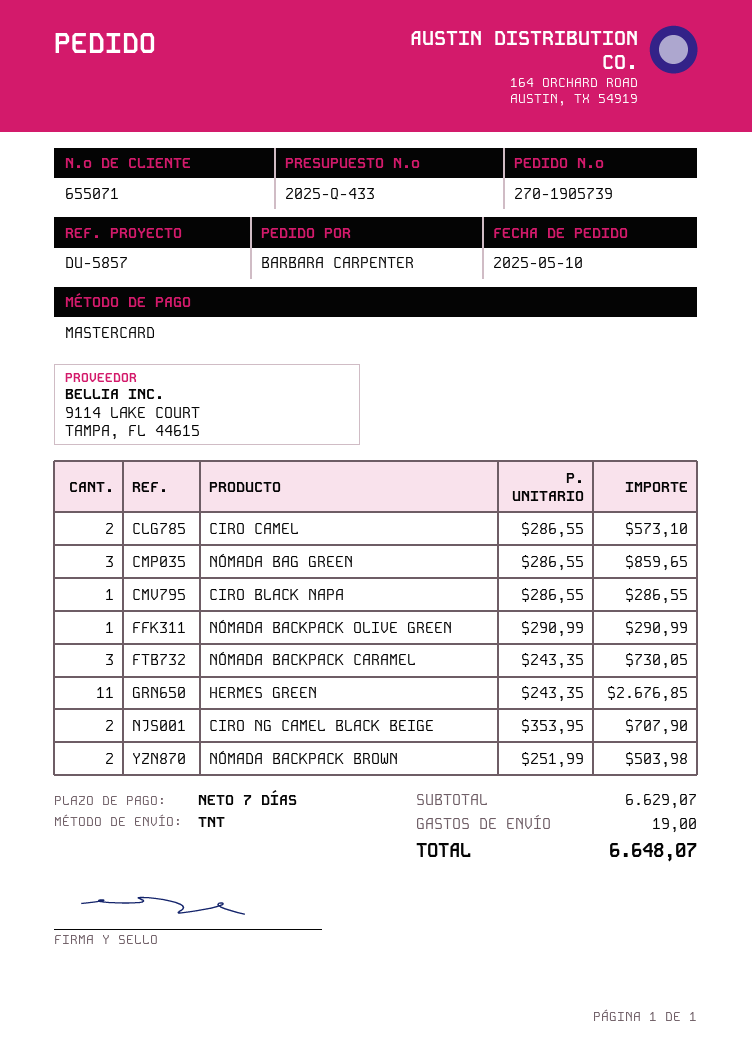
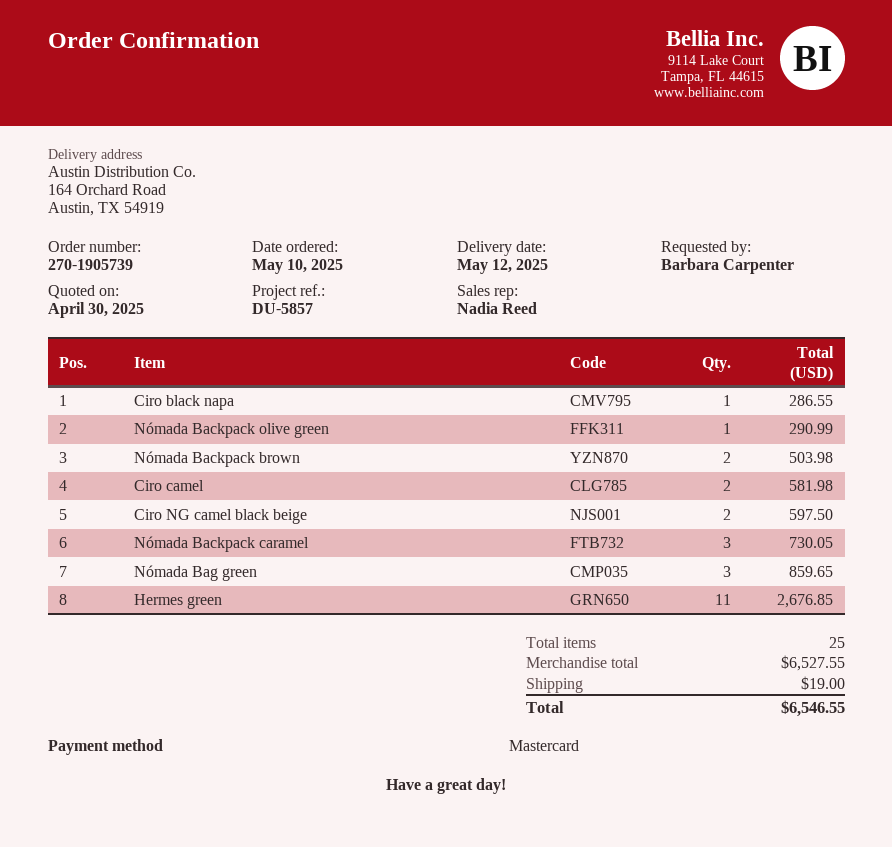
CIRO CAMEL: 2 for 573.10 -> 2 for 581.98
CIRO NG CAMEL BLACK BEIGE: 2 for 707.90 -> 2 for 597.50
subtotal: 6629.07 -> 6527.55
total: 6648.07 -> 6546.55

